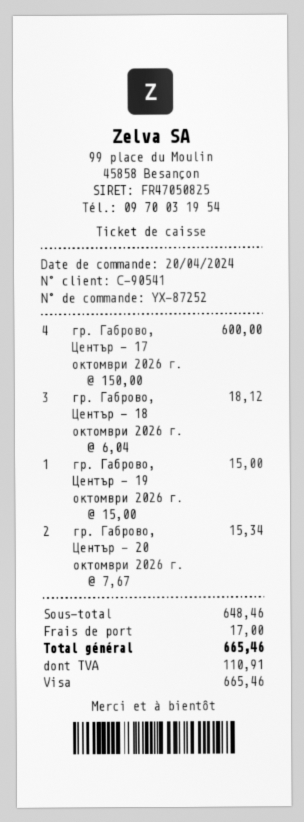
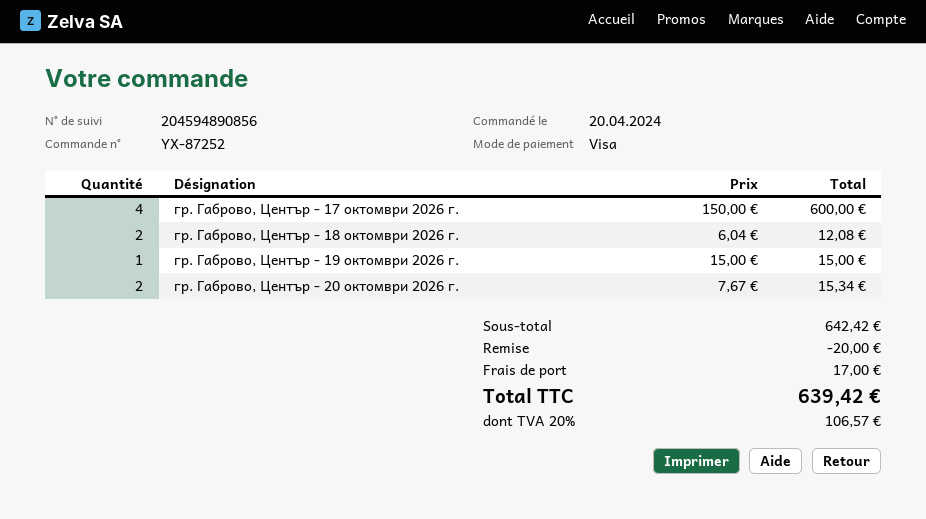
гр. Габрово, Център - 18 октомври 2026 г.: 3 x 6.04 = 18.12 -> 2 x 6.04 = 12.08
subtotal: 648.46 -> 642.42
discount: none -> 20.00
tax: 110.91 -> 106.57
total: 665.46 -> 639.42

